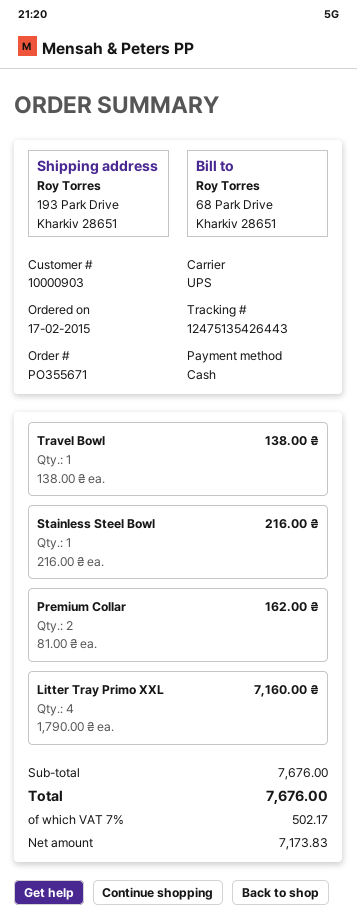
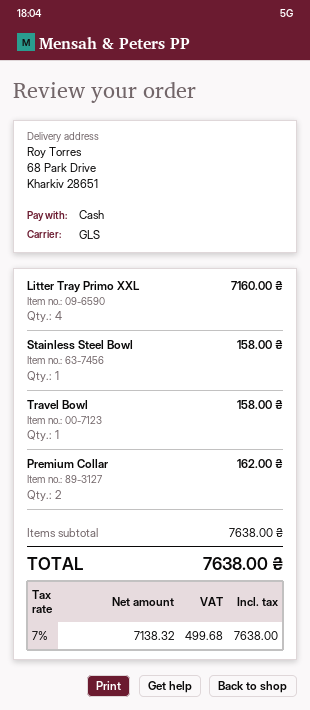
shipping method: UPS -> GLS
ship to: 193 Park Drive, Kharkiv 28651 -> 68 Park Drive, Kharkiv 28651
Travel Bowl: 1 for 138.00 -> 1 for 158.00
Stainless Steel Bowl: 1 for 216.00 -> 1 for 158.00
subtotal: 7676.00 -> 7638.00
net: 7173.83 -> 7138.32
tax: 7% = 502.17 -> 7% = 499.68
total: 7676.00 -> 7638.00

